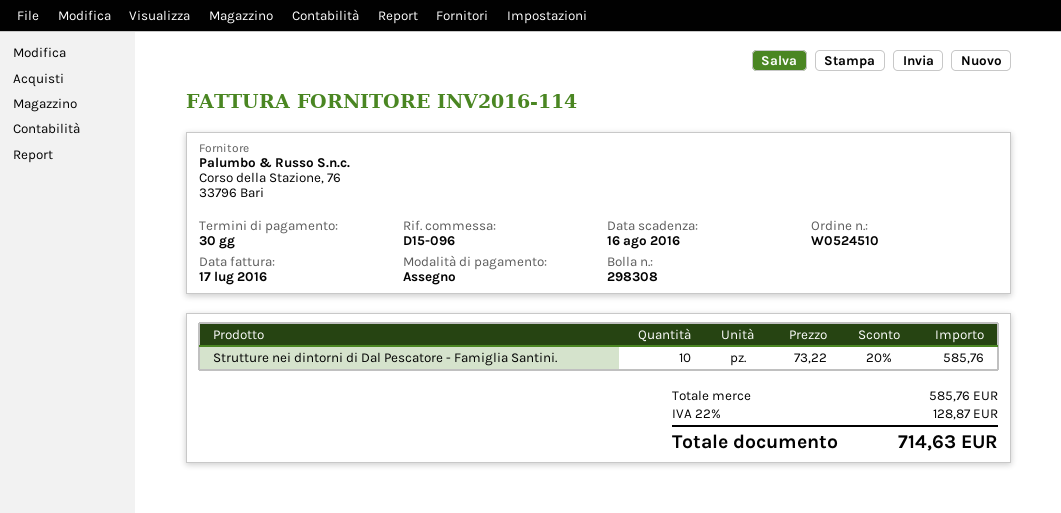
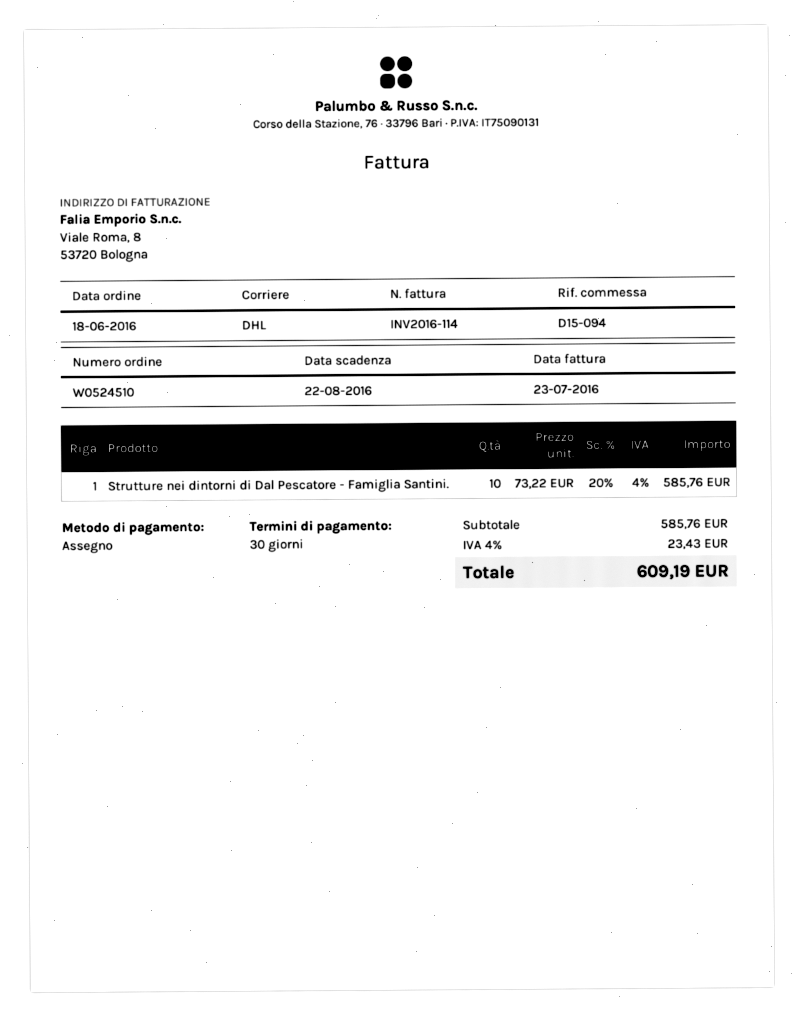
invoice date: 2016-07-17 -> 2016-07-23
due date: 2016-08-16 -> 2016-08-22
reference: D15-096 -> D15-094
tax: 22% = 128.87 -> 4% = 23.43
total: 714.63 -> 609.19

